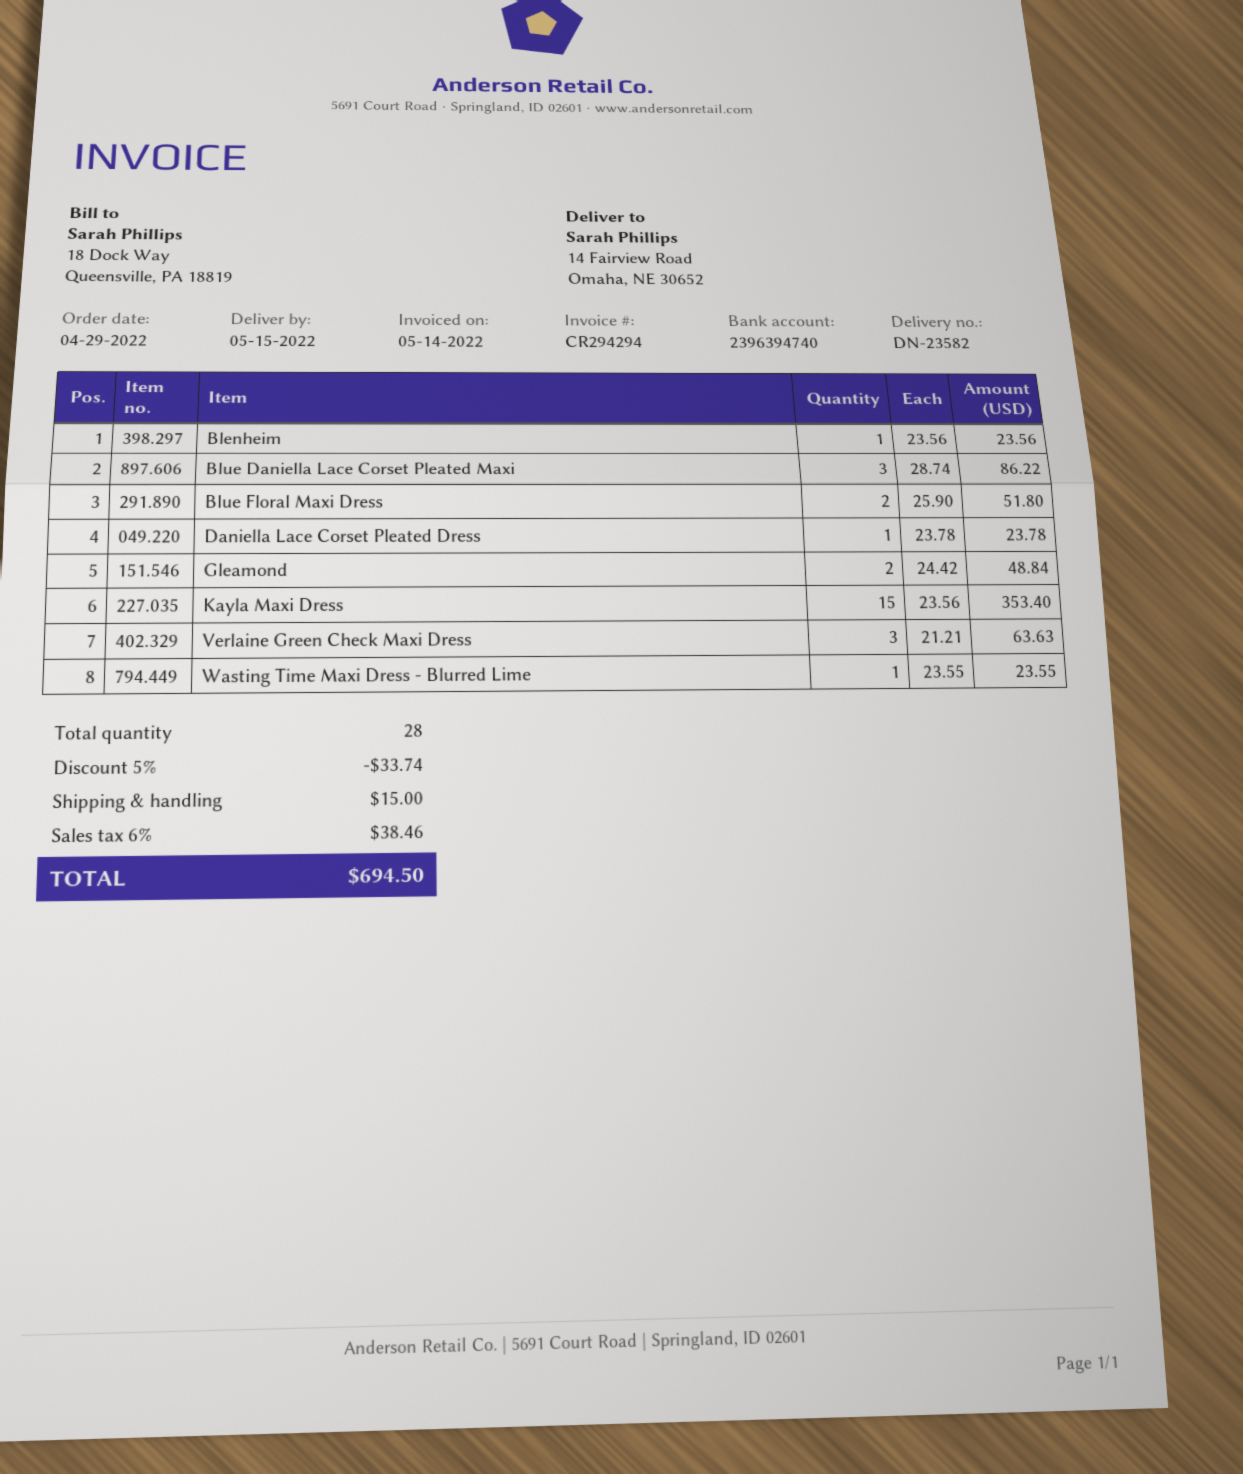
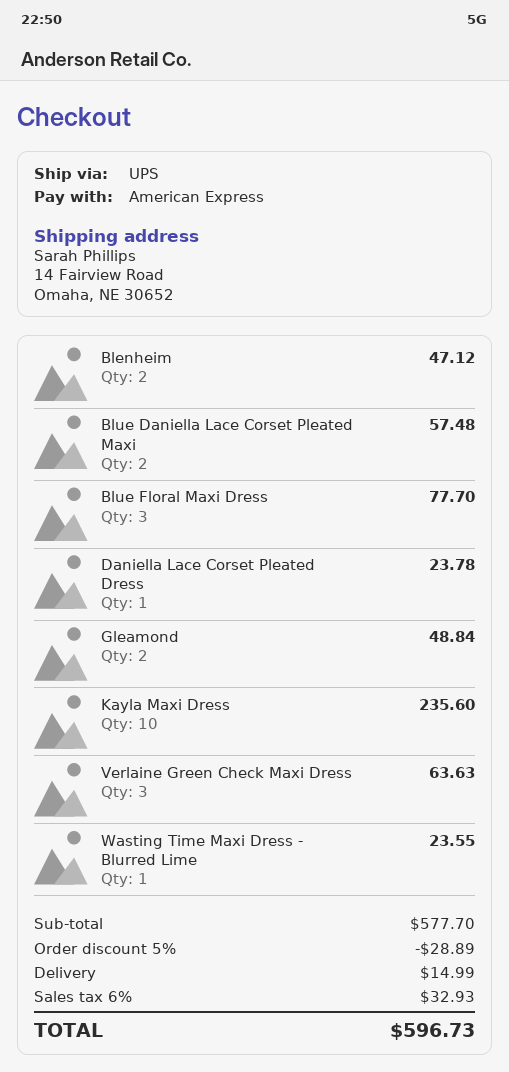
Blenheim: 1 for 23.56 -> 2 for 47.12
Blue Daniella Lace Corset Pleated Maxi: 3 for 86.22 -> 2 for 57.48
Blue Floral Maxi Dress: 2 for 51.80 -> 3 for 77.70
Kayla Maxi Dress: 15 for 353.40 -> 10 for 235.60
discount: 5% = 33.74 -> 5% = 28.89
shipping: 15.00 -> 14.99
tax: 6% = 38.46 -> 6% = 32.93
total: 694.50 -> 596.73

